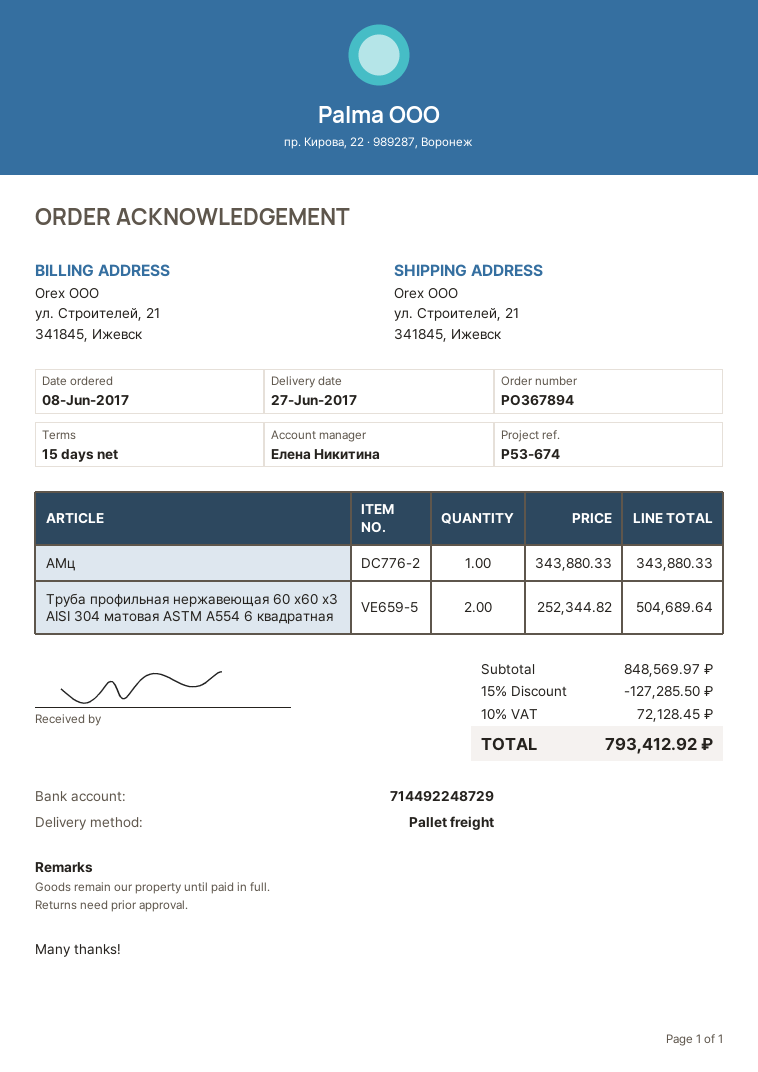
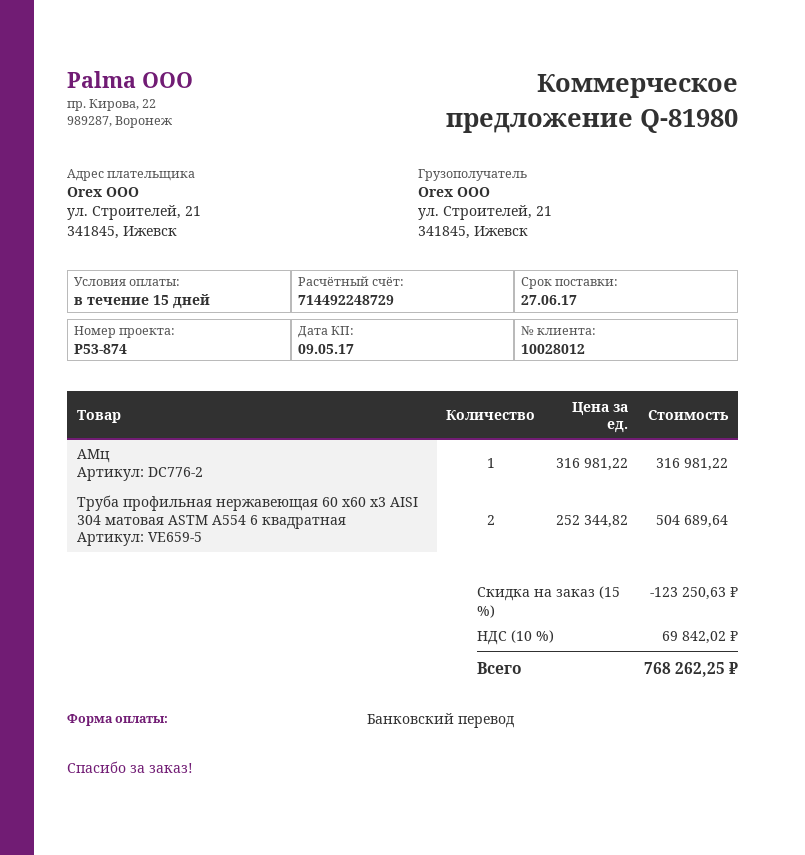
reference: P53-674 -> P53-874
АМц: 1 x 343880.33 = 343880.33 -> 1 x 316981.22 = 316981.22
discount: 15% = 127285.50 -> 15% = 123250.63
tax: 10% = 72128.45 -> 10% = 69842.02
total: 793412.92 -> 768262.25

